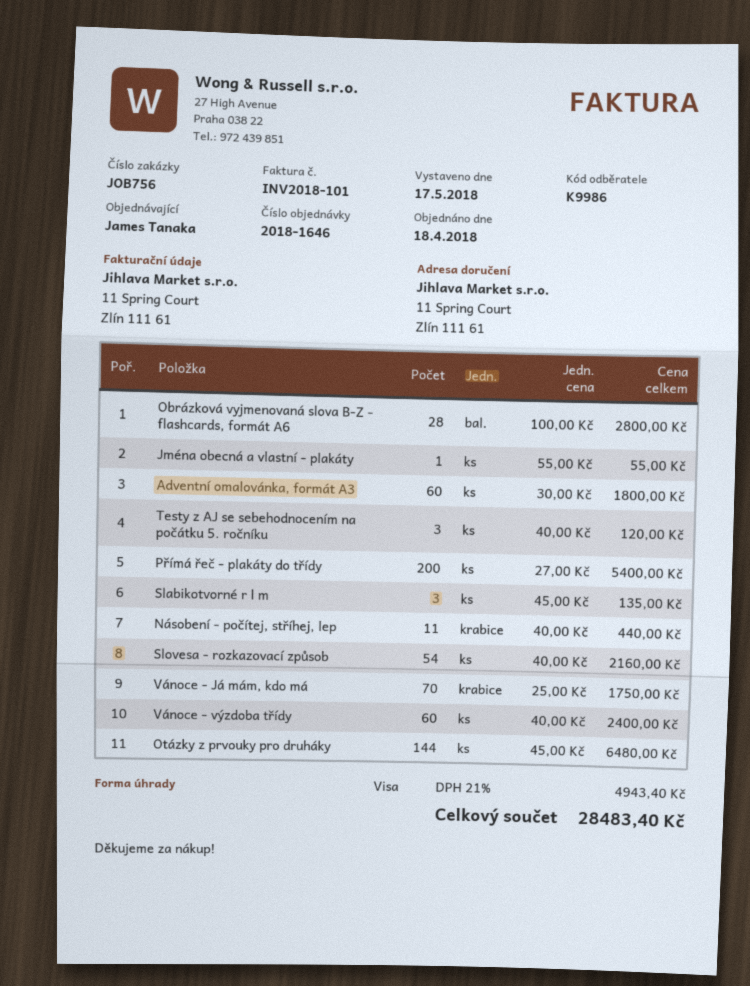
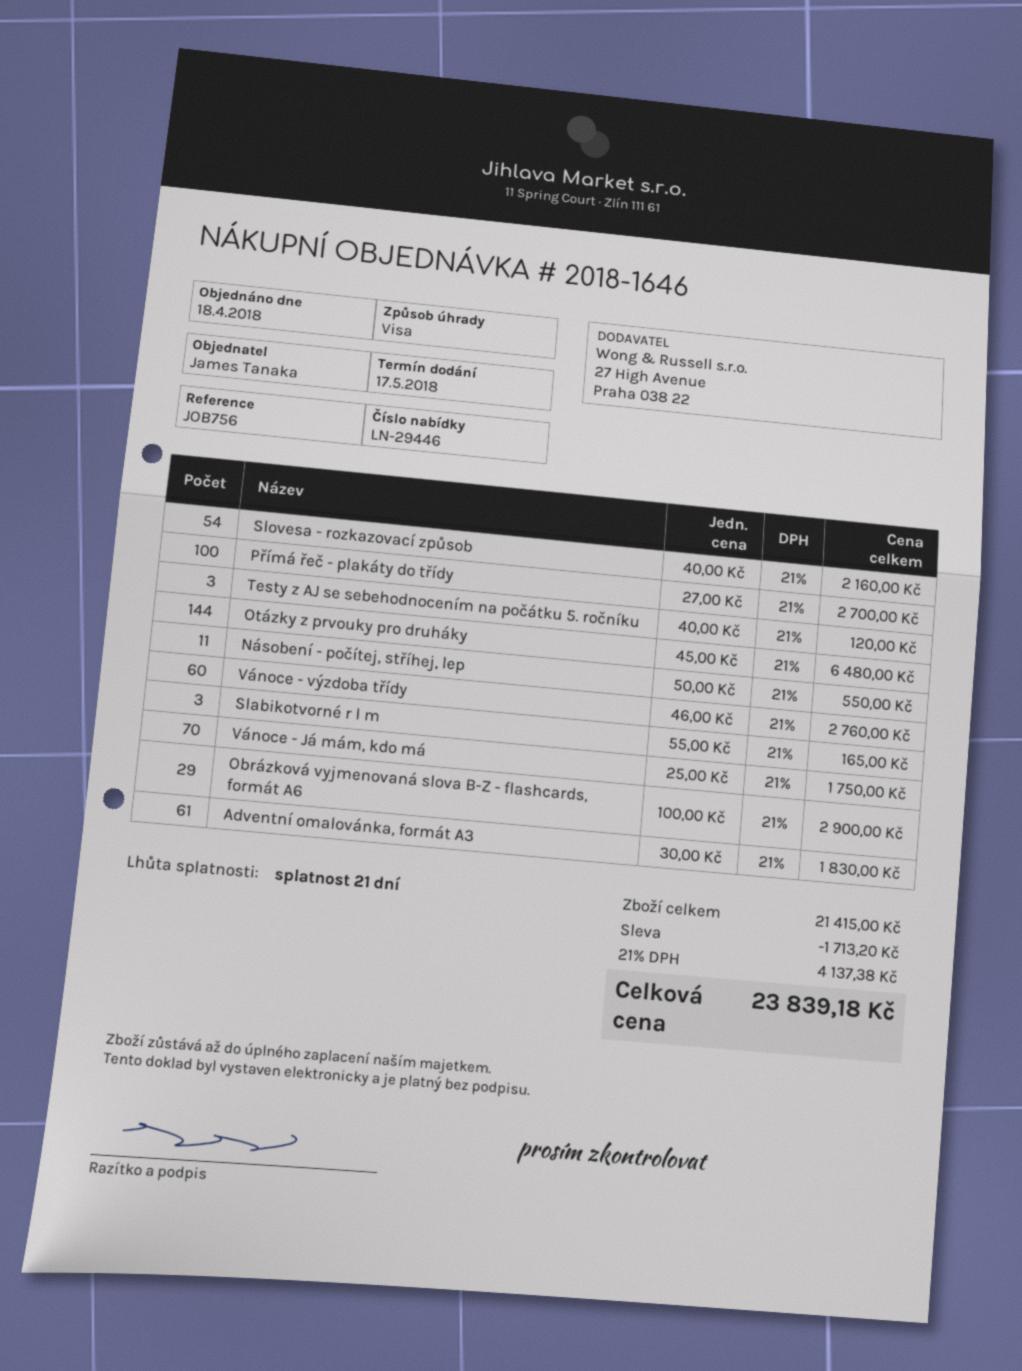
Obrázková vyjmenovaná slova B-Z - flashcards, formát A6: 28 x 100.00 = 2800.00 -> 29 x 100.00 = 2900.00
Jména obecná a vlastní - plakáty: 1 x 55.00 = 55.00 -> none
Adventní omalovánka, formát A3: 60 x 30.00 = 1800.00 -> 61 x 30.00 = 1830.00
Přímá řeč - plakáty do třídy: 200 x 27.00 = 5400.00 -> 100 x 27.00 = 2700.00
Slabikotvorné r l m: 3 x 45.00 = 135.00 -> 3 x 55.00 = 165.00
Násobení - počítej, stříhej, lep: 11 x 40.00 = 440.00 -> 11 x 50.00 = 550.00
Vánoce - výzdoba třídy: 60 x 40.00 = 2400.00 -> 60 x 46.00 = 2760.00
discount: none -> 1713.20
tax: 21% = 4943.40 -> 21% = 4137.38
total: 28483.40 -> 23839.18

